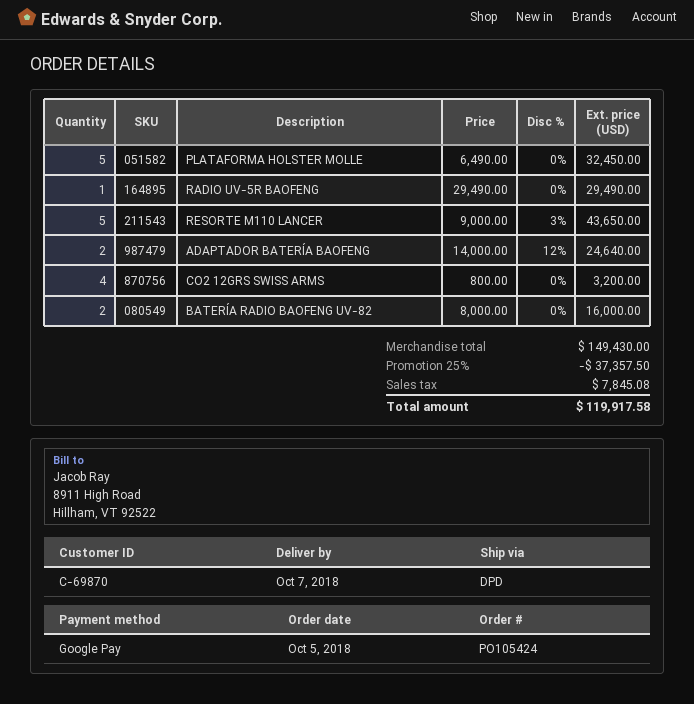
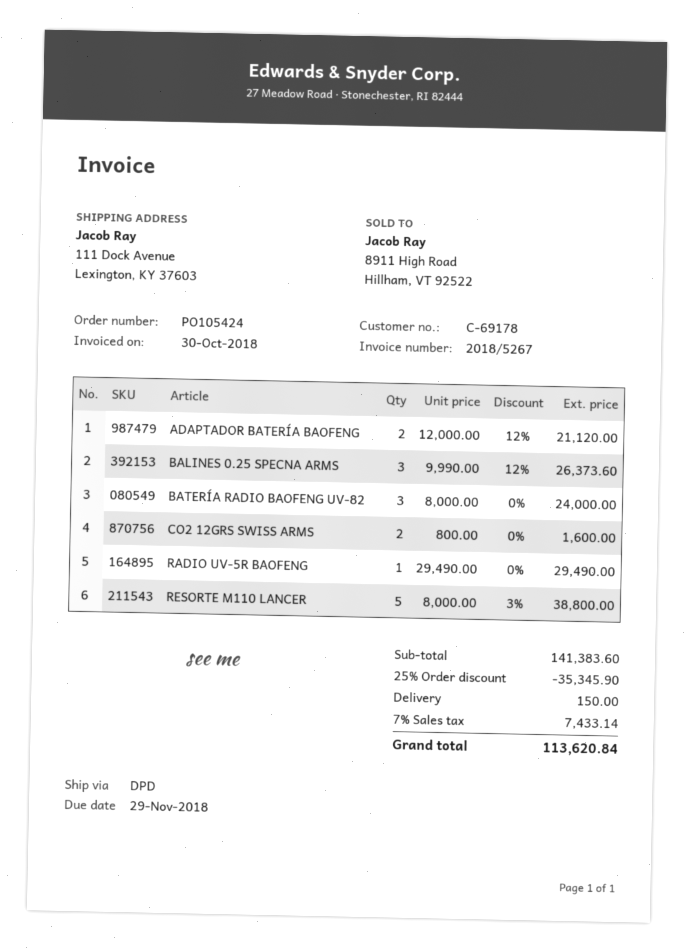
customer number: C-69870 -> C-69178
PLATAFORMA HOLSTER MOLLE: 5 x 6490.00 = 32450.00 -> none
RESORTE M110 LANCER: 5 x 9000.00 - 3% = 43650.00 -> 5 x 8000.00 - 3% = 38800.00
ADAPTADOR BATERÍA BAOFENG: 2 x 14000.00 - 12% = 24640.00 -> 2 x 12000.00 - 12% = 21120.00
CO2 12GRS SWISS ARMS: 4 x 800.00 = 3200.00 -> 2 x 800.00 = 1600.00
BATERÍA RADIO BAOFENG UV-82: 2 x 8000.00 = 16000.00 -> 3 x 8000.00 = 24000.00
BALINES 0.25 SPECNA ARMS: none -> 3 x 9990.00 - 12% = 26373.60
subtotal: 149430.00 -> 141383.60
discount: 25% = 37357.50 -> 25% = 35345.90
shipping: none -> 150.00
tax: 7845.08 -> 7433.14
total: 119917.58 -> 113620.84

